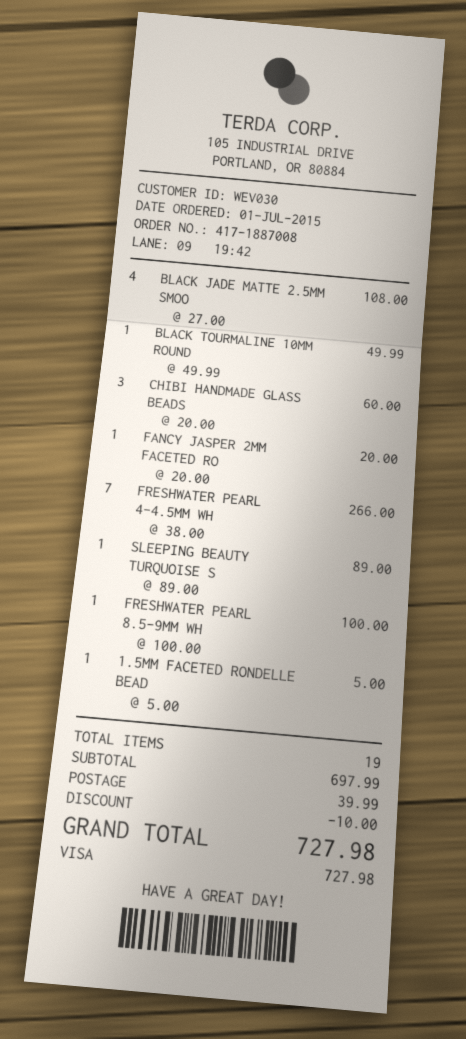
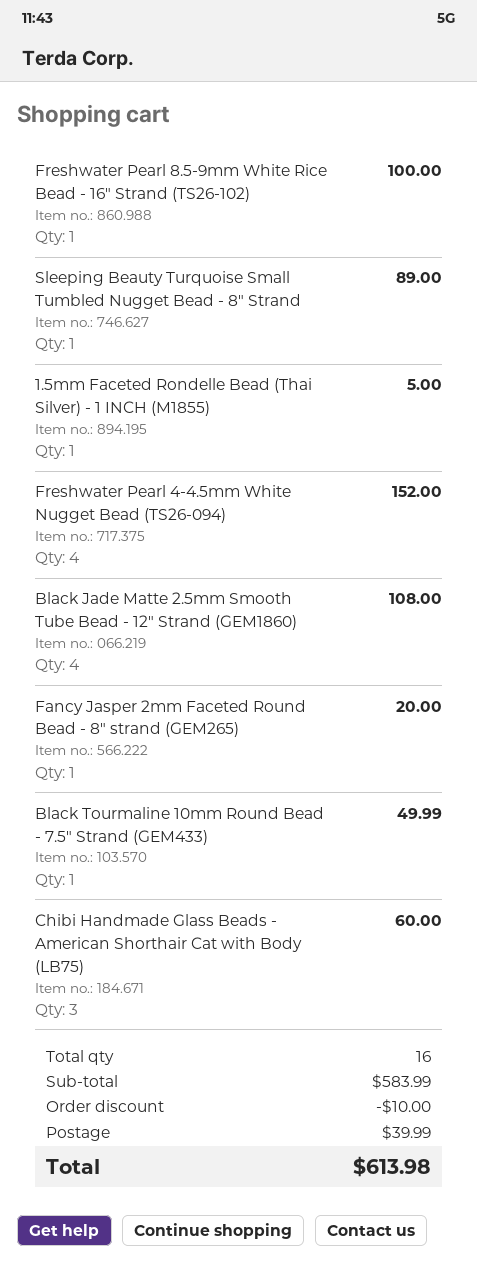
FRESHWATER PEARL 4-4.5MM WH: 7 for 266.00 -> 4 for 152.00
total quantity: 19 -> 16
subtotal: 697.99 -> 583.99
total: 727.98 -> 613.98

